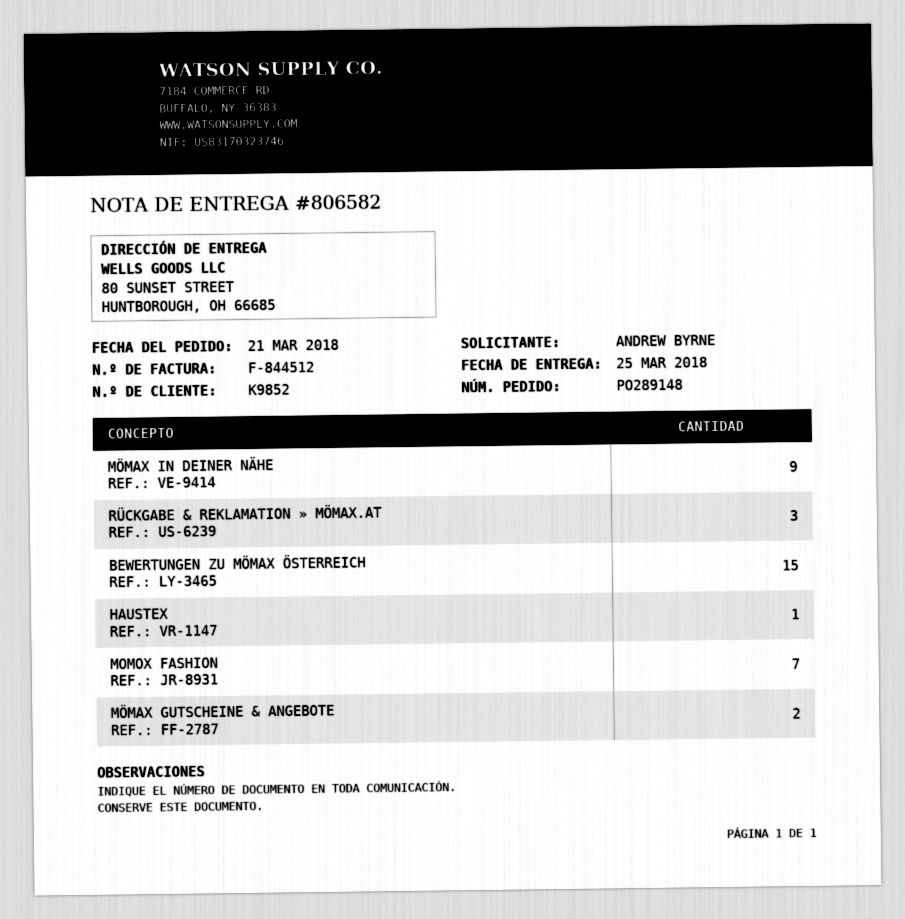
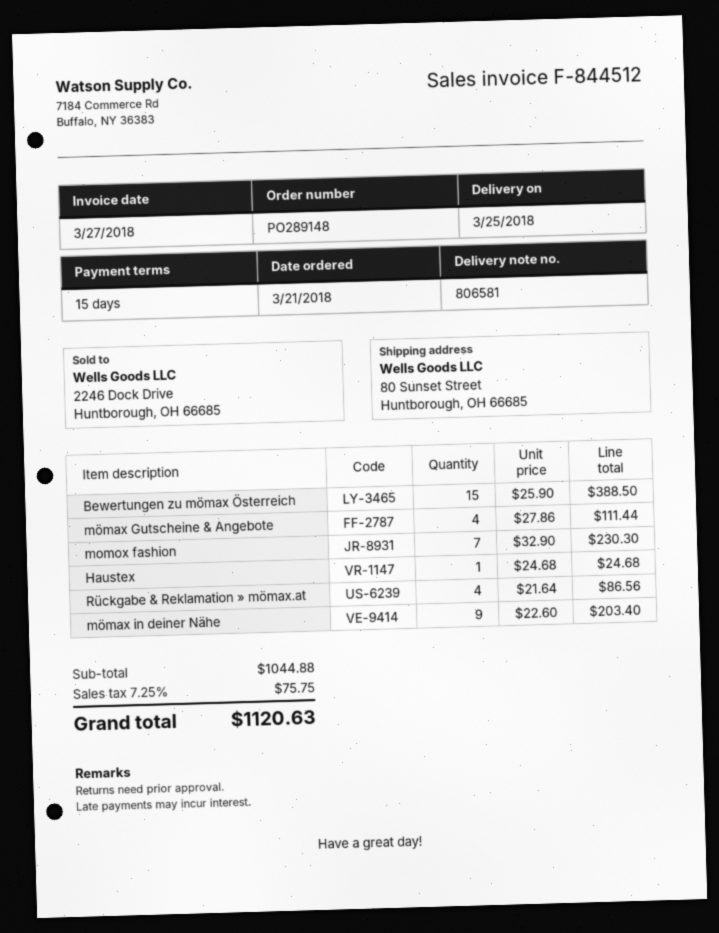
delivery note number: 806582 -> 806581
RÜCKGABE & REKLAMATION » MÖMAX.AT: 3 -> 4
MÖMAX GUTSCHEINE & ANGEBOTE: 2 -> 4

